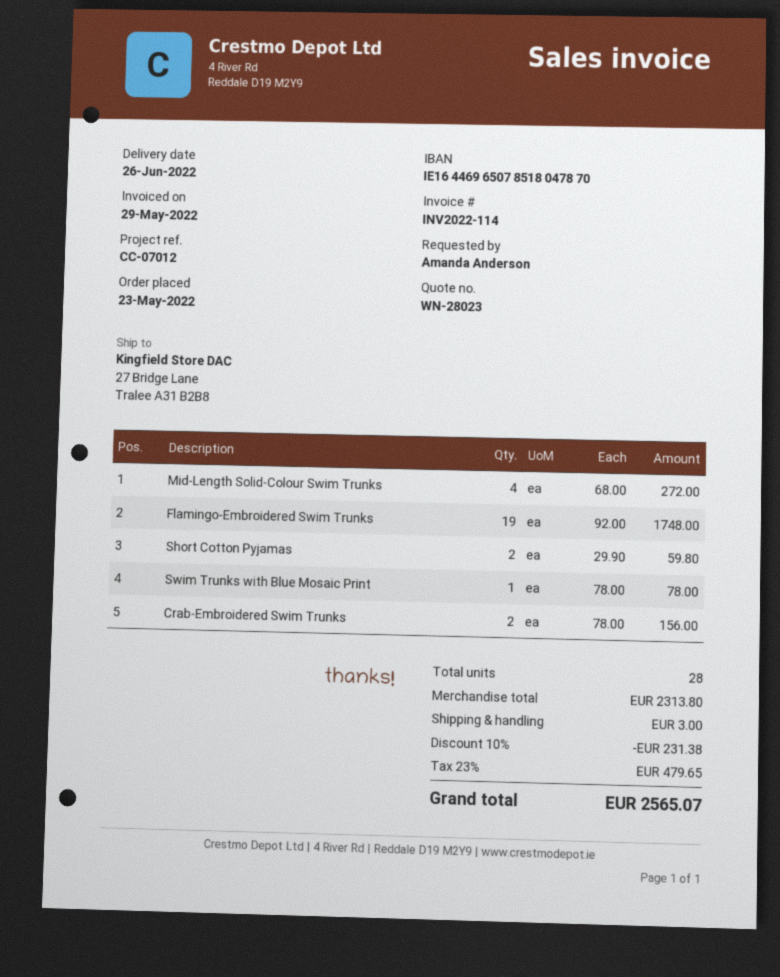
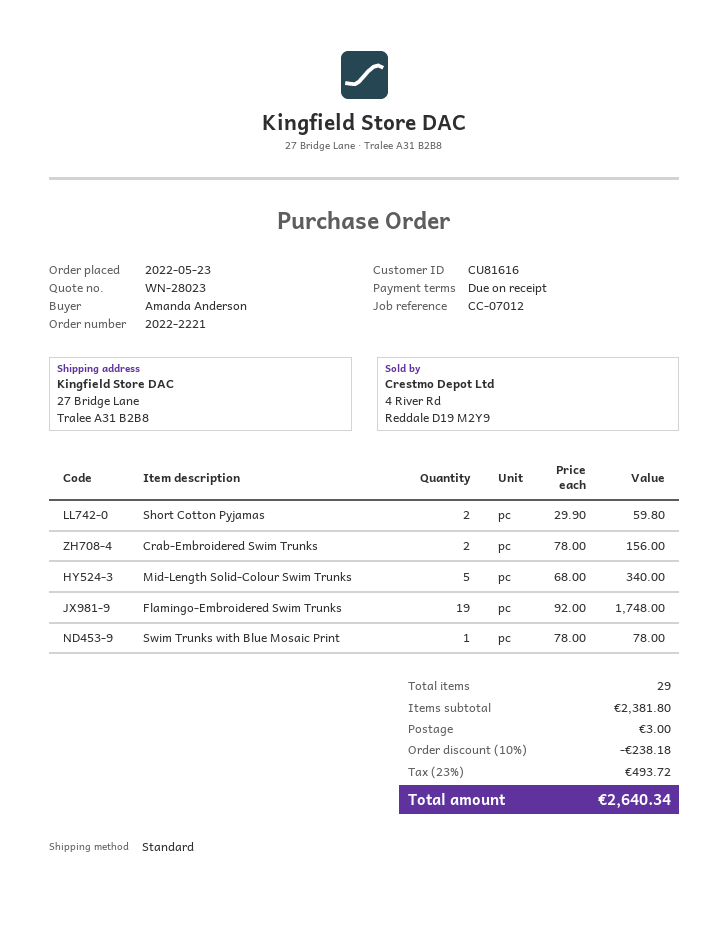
Mid-Length Solid-Colour Swim Trunks: 4 x 68.00 = 272.00 -> 5 x 68.00 = 340.00
total quantity: 28 -> 29
subtotal: 2313.80 -> 2381.80
discount: 10% = 231.38 -> 10% = 238.18
tax: 23% = 479.65 -> 23% = 493.72
total: 2565.07 -> 2640.34

